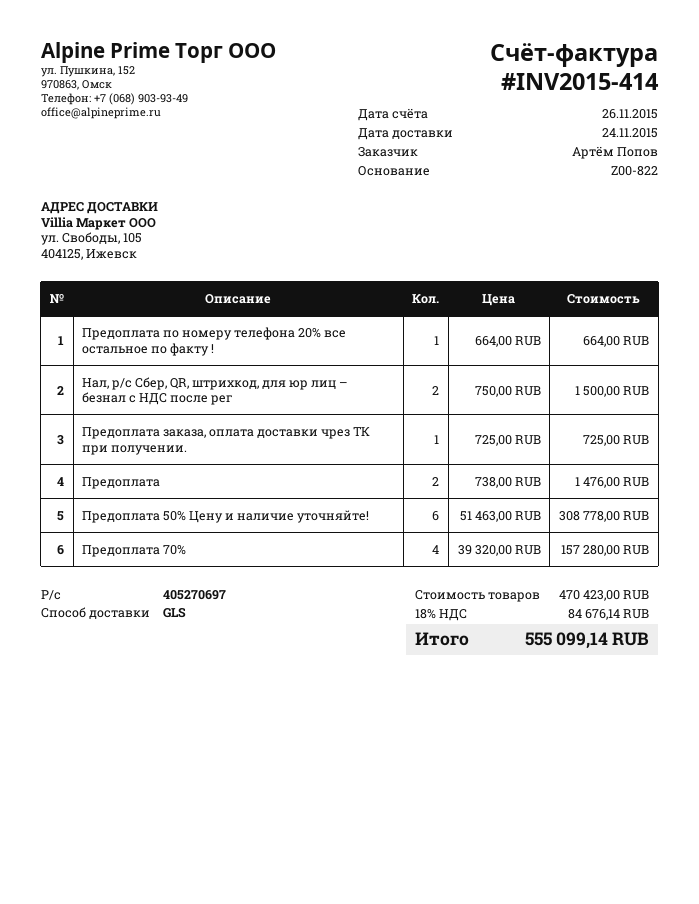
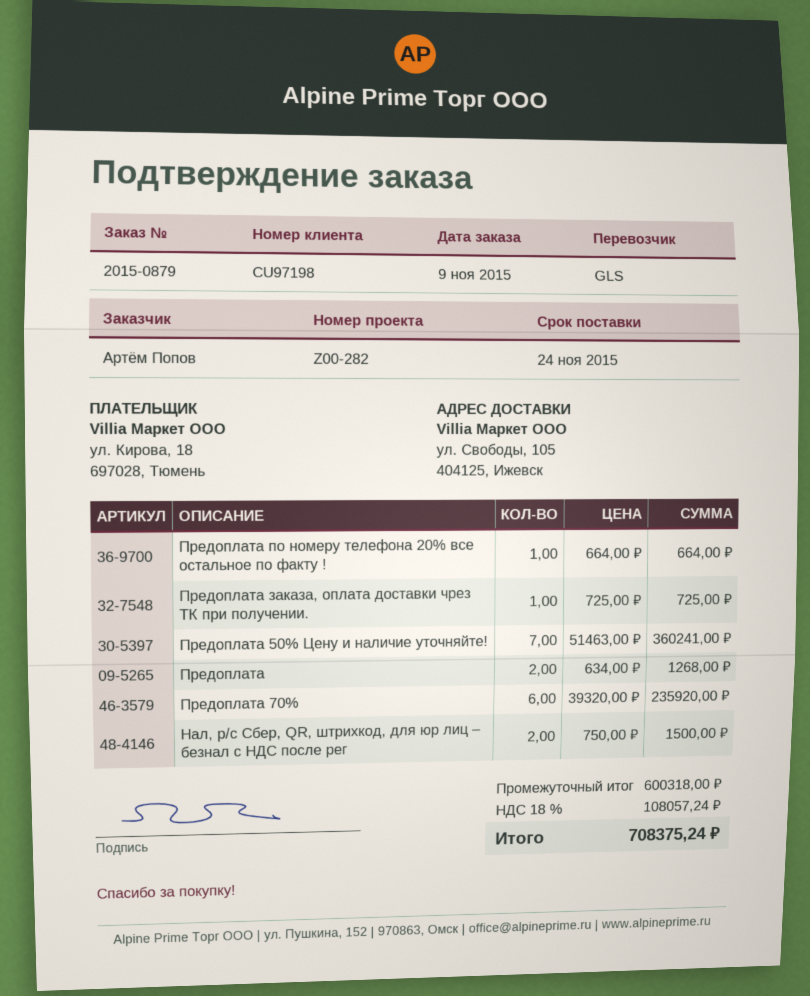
reference: Z00-822 -> Z00-282
Предоплата: 2 x 738.00 = 1476.00 -> 2 x 634.00 = 1268.00
Предоплата 50% Цену и наличие уточняйте!: 6 x 51463.00 = 308778.00 -> 7 x 51463.00 = 360241.00
Предоплата 70%: 4 x 39320.00 = 157280.00 -> 6 x 39320.00 = 235920.00
subtotal: 470423.00 -> 600318.00
tax: 18% = 84676.14 -> 18% = 108057.24
total: 555099.14 -> 708375.24

